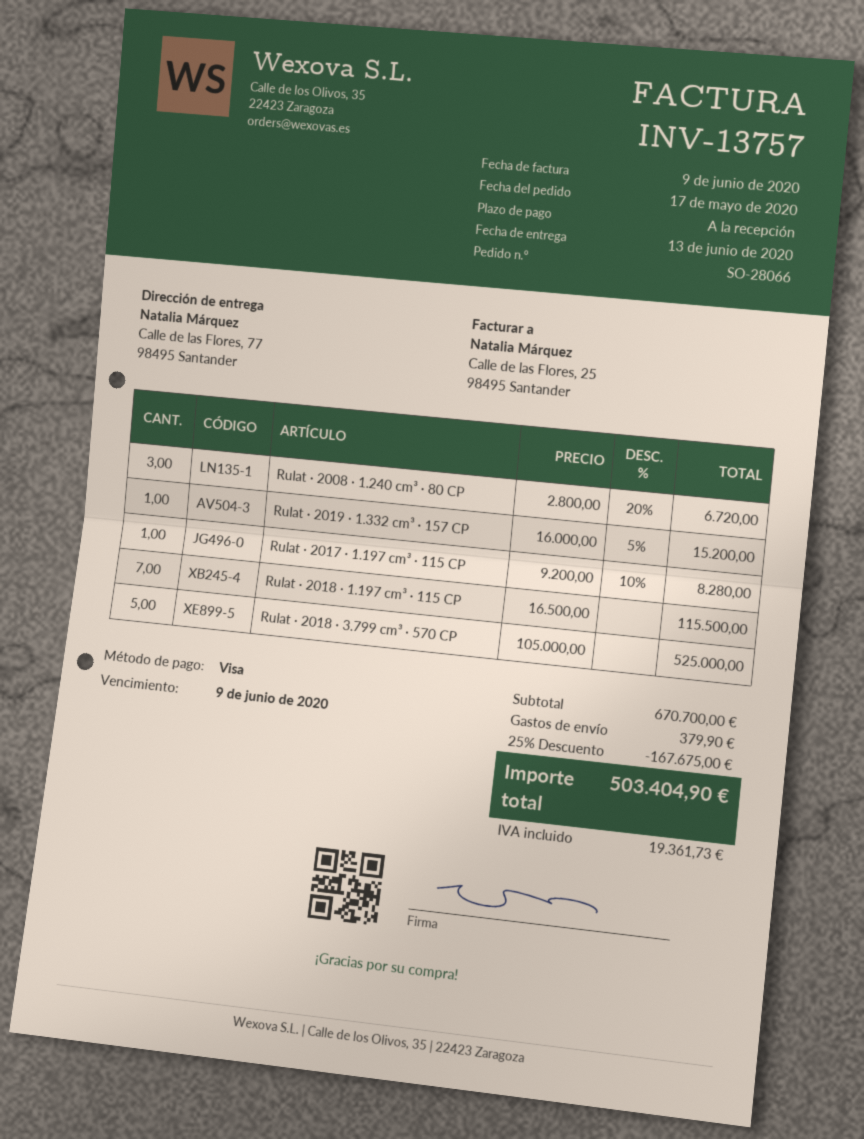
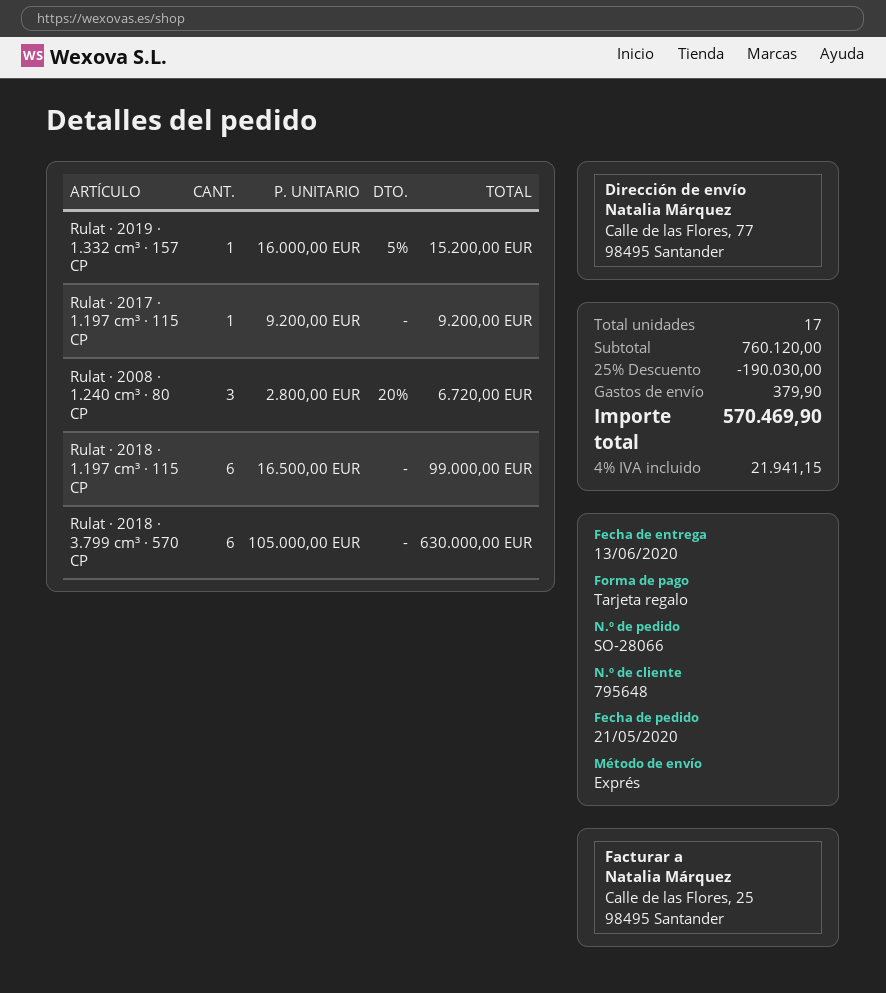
order date: 2020-05-17 -> 2020-05-21
payment method: Visa -> gift card
Rulat · 2017 · 1.197 cm³ · 115 CP: 1 x 9200.00 - 10% = 8280.00 -> 1 x 9200.00 = 9200.00
Rulat · 2018 · 1.197 cm³ · 115 CP: 7 x 16500.00 = 115500.00 -> 6 x 16500.00 = 99000.00
Rulat · 2018 · 3.799 cm³ · 570 CP: 5 x 105000.00 = 525000.00 -> 6 x 105000.00 = 630000.00
subtotal: 670700.00 -> 760120.00
discount: 25% = 167675.00 -> 25% = 190030.00
tax: 19361.73 -> 21941.15
total: 503404.90 -> 570469.90

